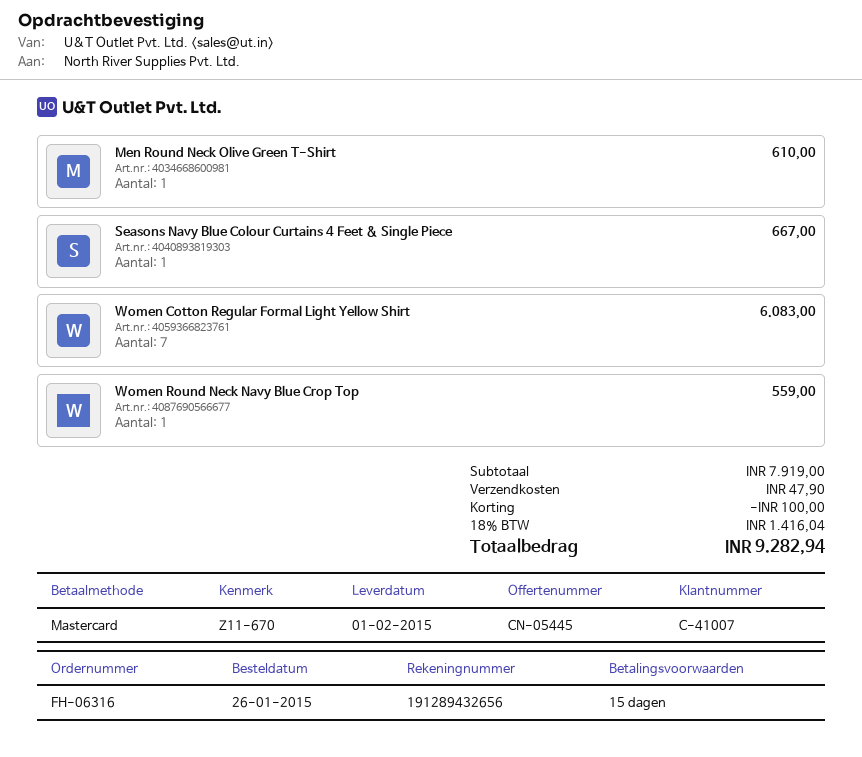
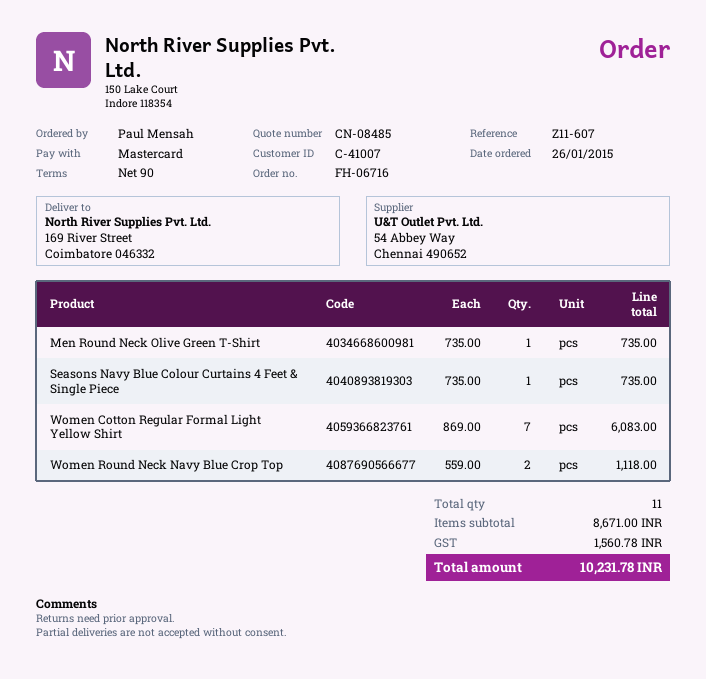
quote number: CN-05445 -> CN-08485
order number: FH-06316 -> FH-06716
payment terms: 15 days -> 90 days
reference: Z11-670 -> Z11-607
Men Round Neck Olive Green T-Shirt: 1 for 610.00 -> 1 for 735.00
Seasons Navy Blue Colour Curtains 4 Feet & Single Piece: 1 for 667.00 -> 1 for 735.00
Women Round Neck Navy Blue Crop Top: 1 for 559.00 -> 2 for 1118.00
subtotal: 7919.00 -> 8671.00
discount: 100.00 -> none
shipping: 47.90 -> none
tax: 1416.04 -> 1560.78
total: 9282.94 -> 10231.78

